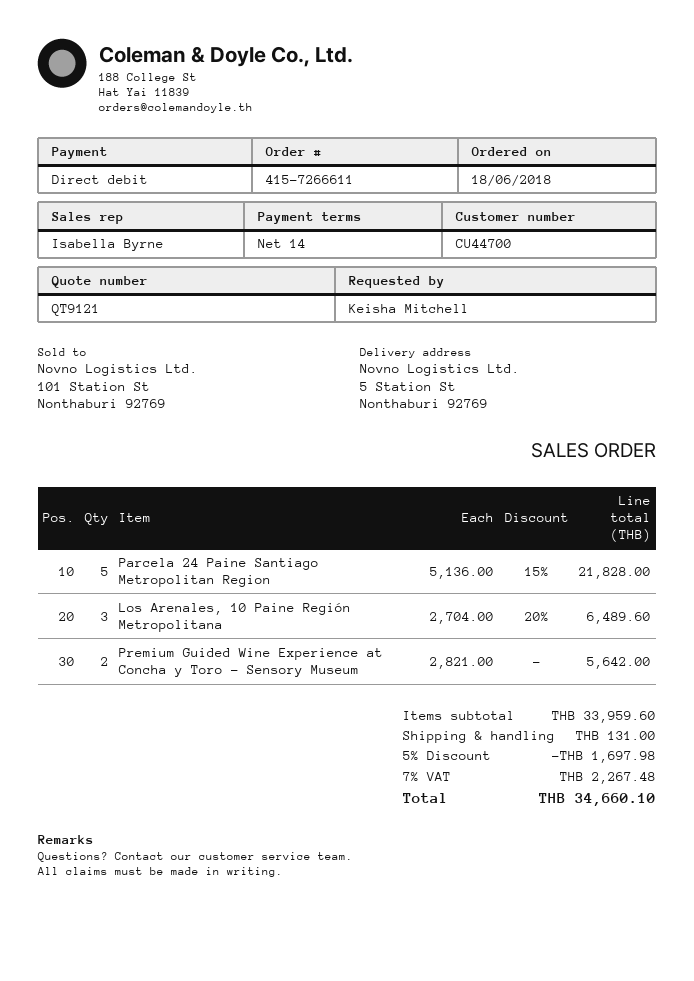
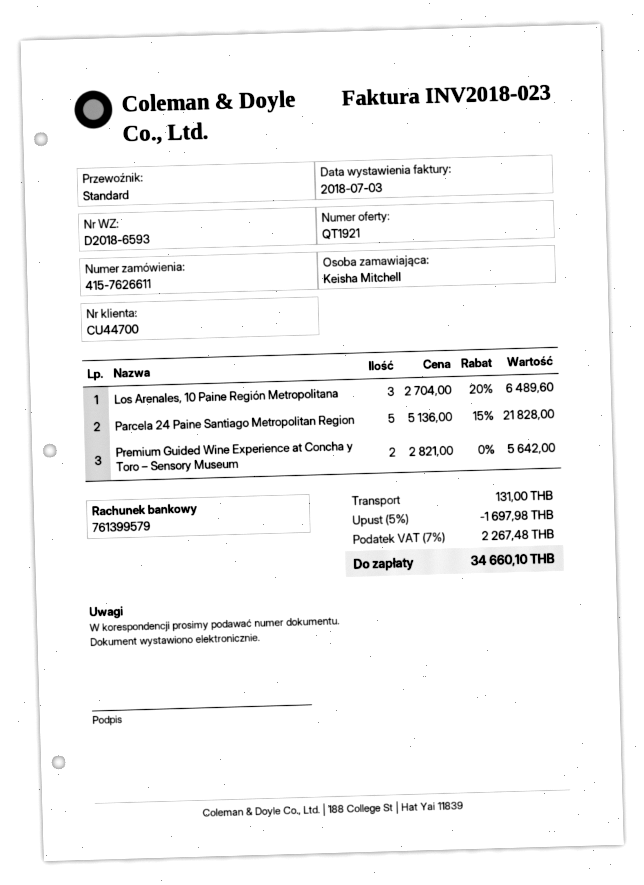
quote number: QT9121 -> QT1921
order number: 415-7266611 -> 415-7626611

